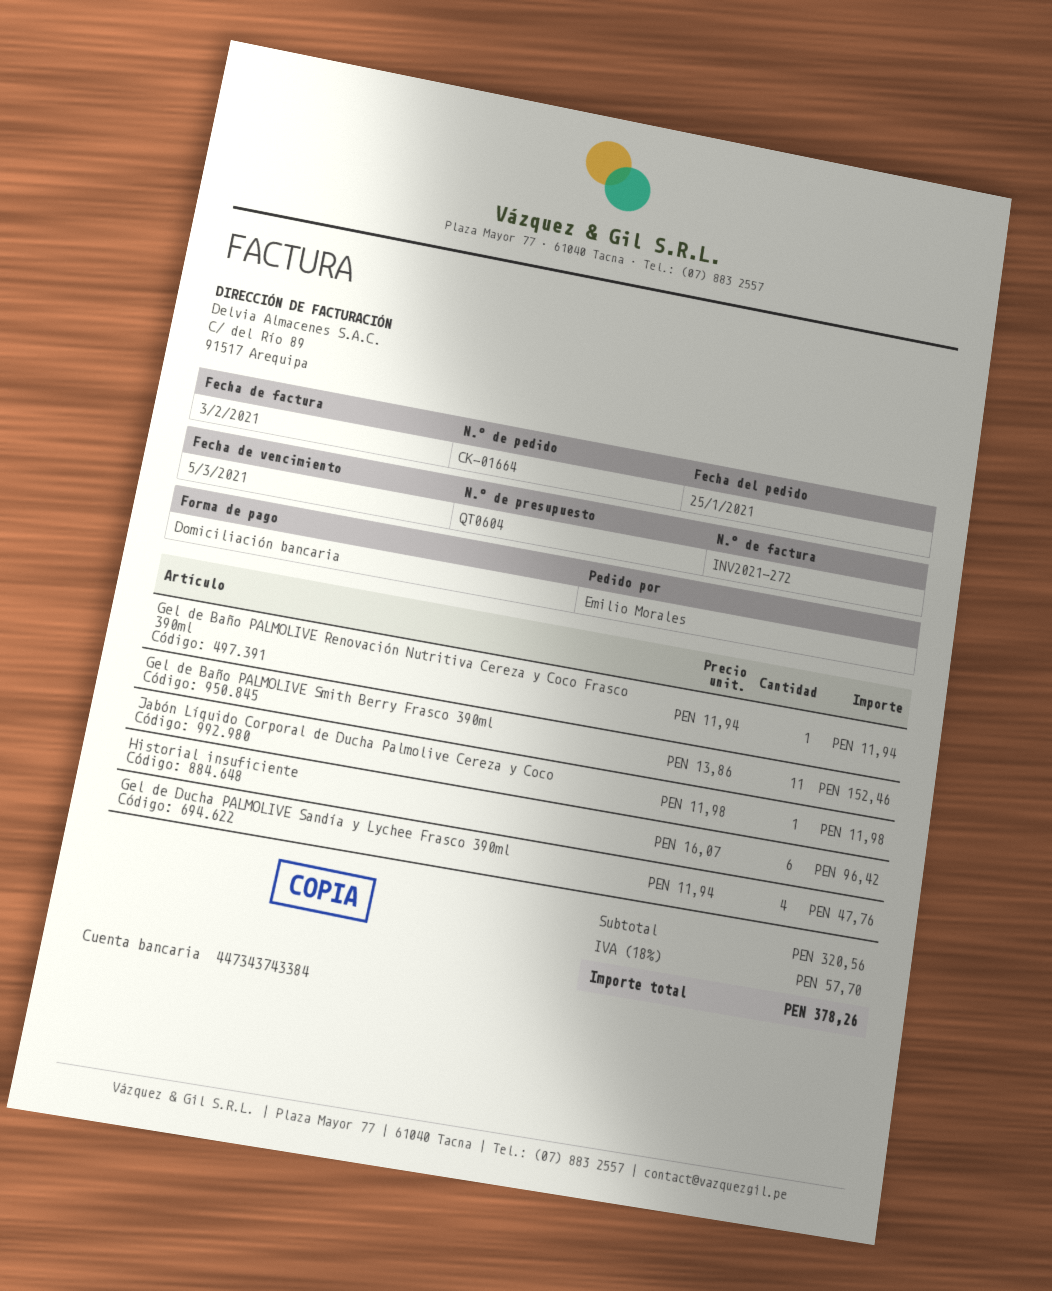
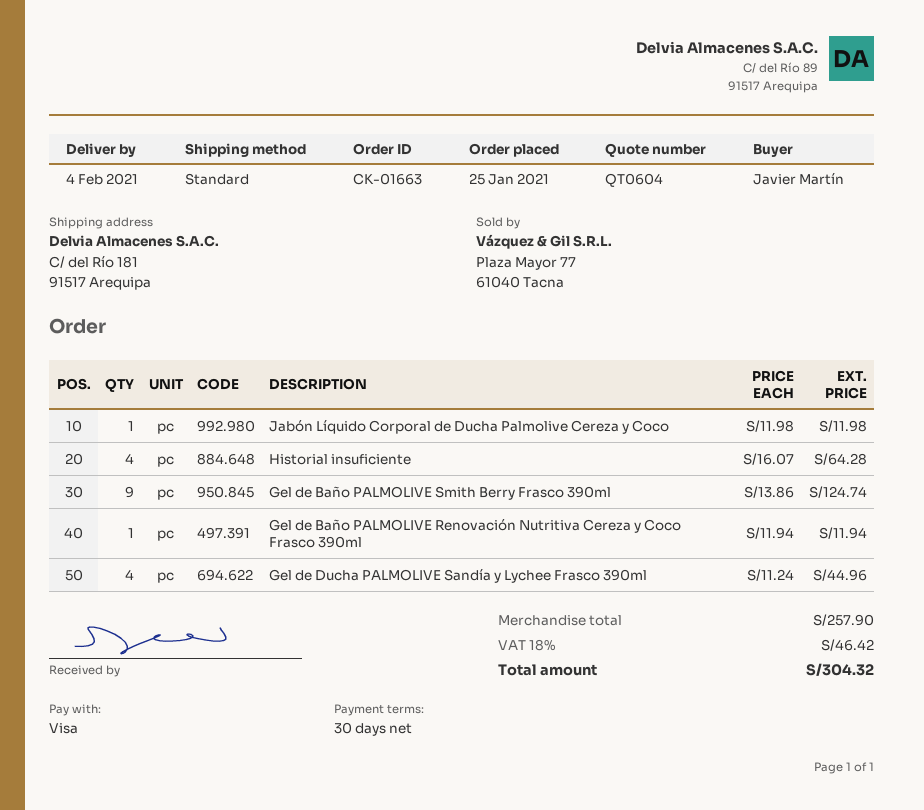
order number: CK-01664 -> CK-01663
ordered by: Emilio Morales -> Javier Martín
payment method: direct debit -> Visa
Gel de Baño PALMOLIVE Smith Berry Frasco 390ml: 11 x 13.86 = 152.46 -> 9 x 13.86 = 124.74
Historial insuficiente: 6 x 16.07 = 96.42 -> 4 x 16.07 = 64.28
Gel de Ducha PALMOLIVE Sandía y Lychee Frasco 390ml: 4 x 11.94 = 47.76 -> 4 x 11.24 = 44.96
subtotal: 320.56 -> 257.90
tax: 18% = 57.70 -> 18% = 46.42
total: 378.26 -> 304.32

